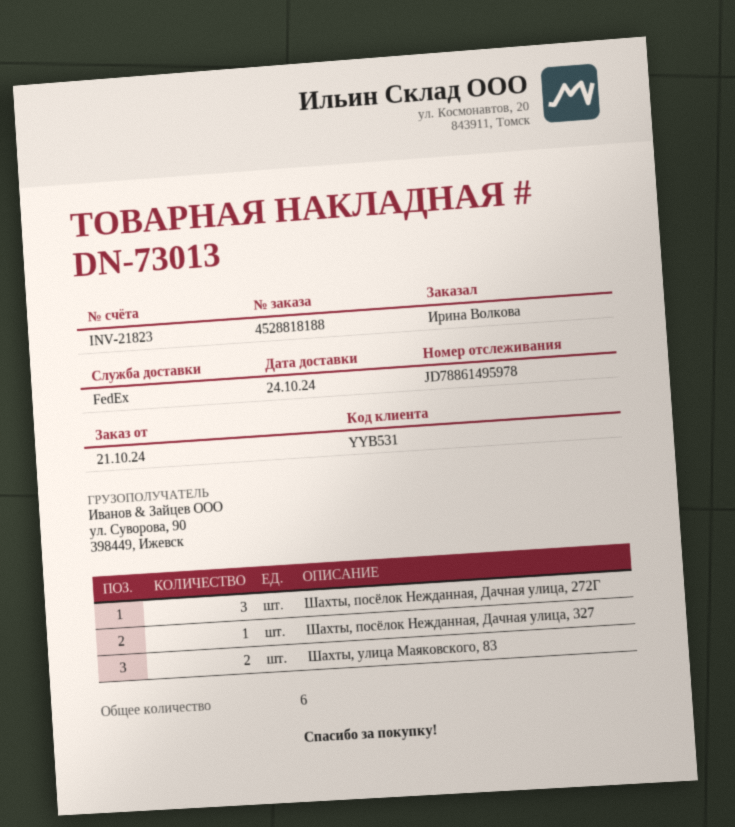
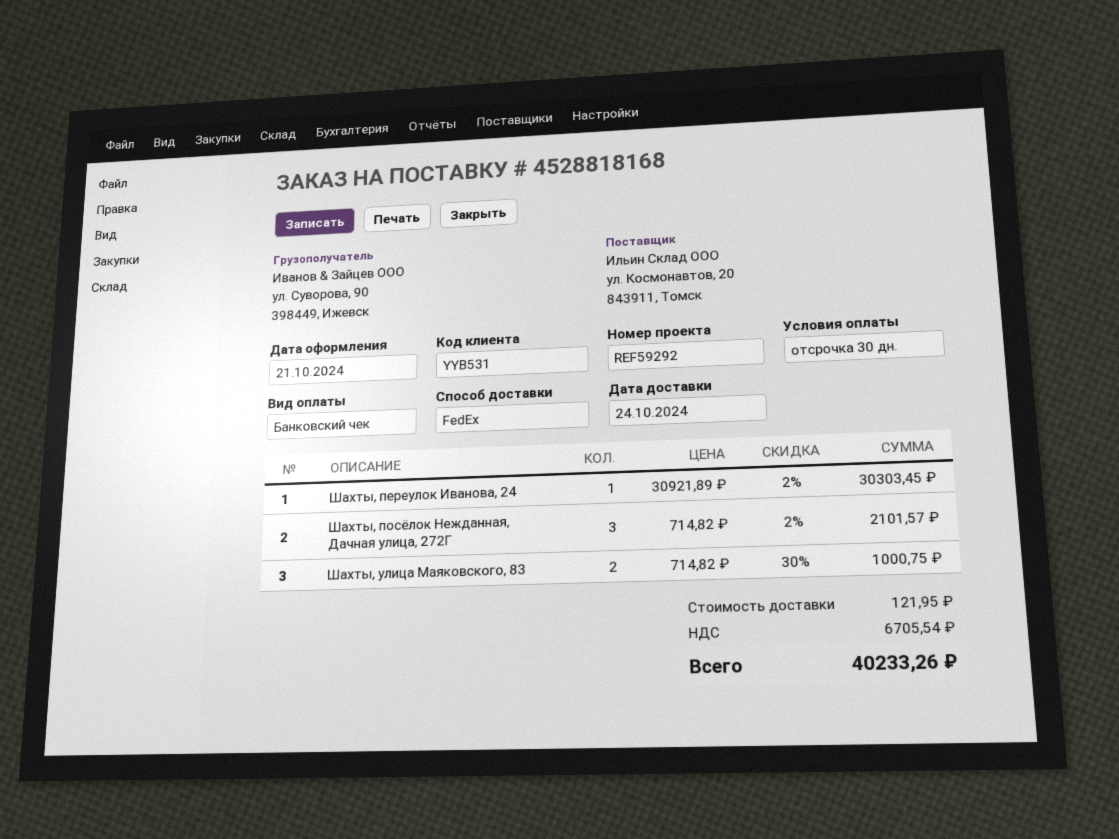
order number: 4528818188 -> 4528818168
Шахты, посёлок Нежданная, Дачная улица, 327: 1 -> none
Шахты, переулок Иванова, 24: none -> 1

